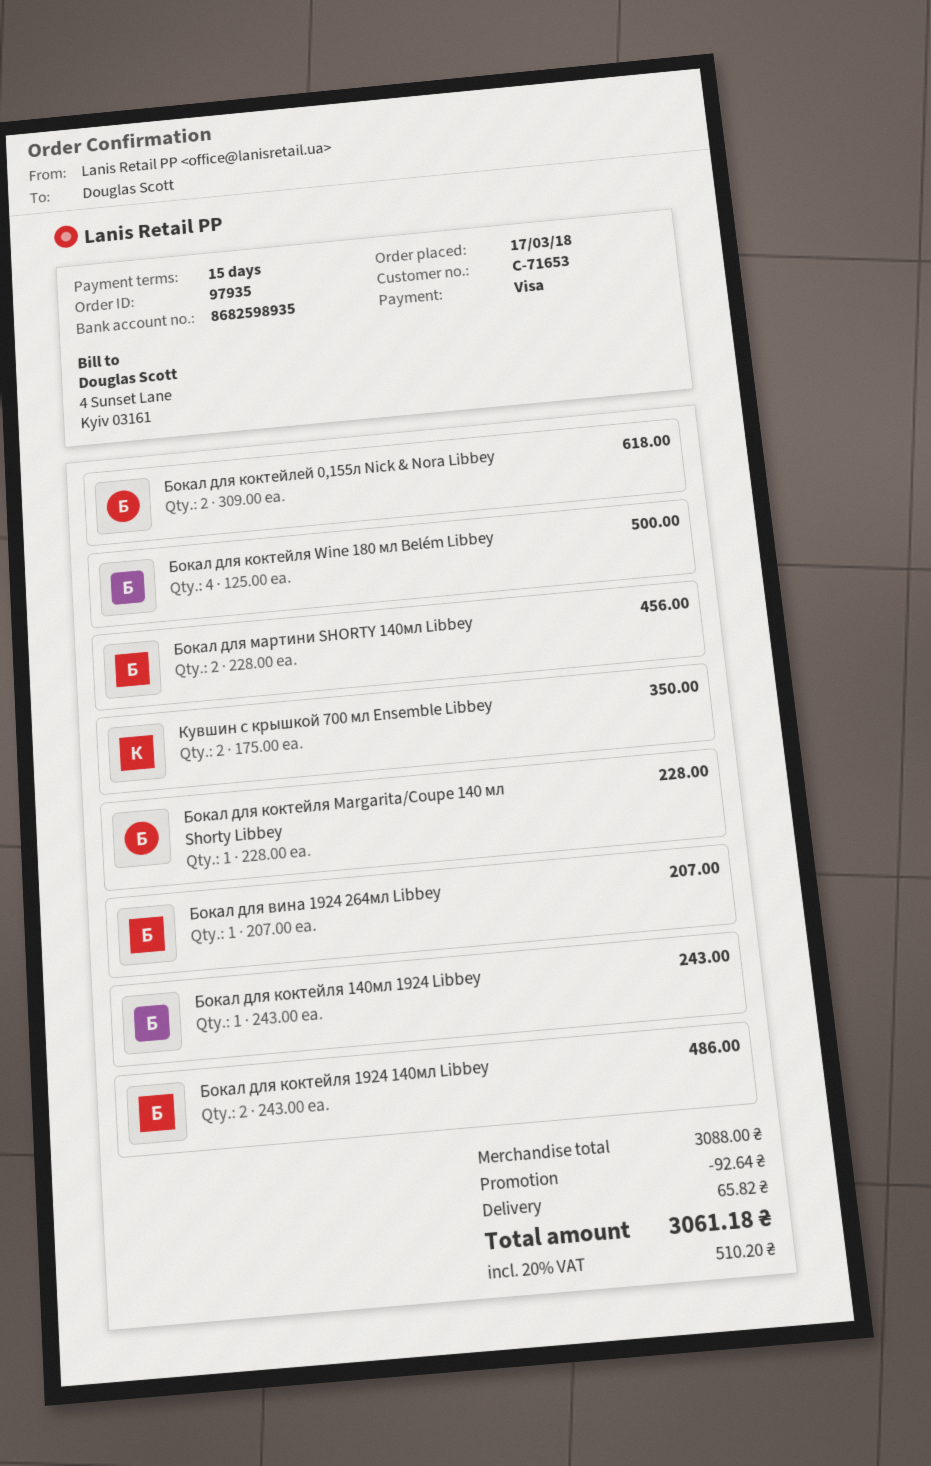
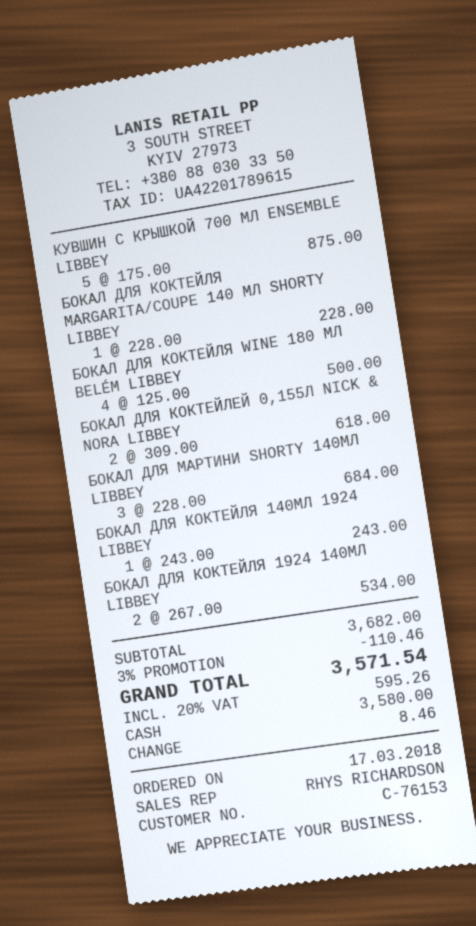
customer number: C-71653 -> C-76153
payment method: Visa -> cash
Бокал для мартини SHORTY 140мл Libbey: 2 x 228.00 = 456.00 -> 3 x 228.00 = 684.00
Кувшин с крышкой 700 мл Ensemble Libbey: 2 x 175.00 = 350.00 -> 5 x 175.00 = 875.00
Бокал для вина 1924 264мл Libbey: 1 x 207.00 = 207.00 -> none
Бокал для коктейля 1924 140мл Libbey: 2 x 243.00 = 486.00 -> 2 x 267.00 = 534.00
subtotal: 3088.00 -> 3682.00
discount: 92.64 -> 110.46
shipping: 65.82 -> none
tax: 20% = 510.20 -> 20% = 595.26
total: 3061.18 -> 3571.54

